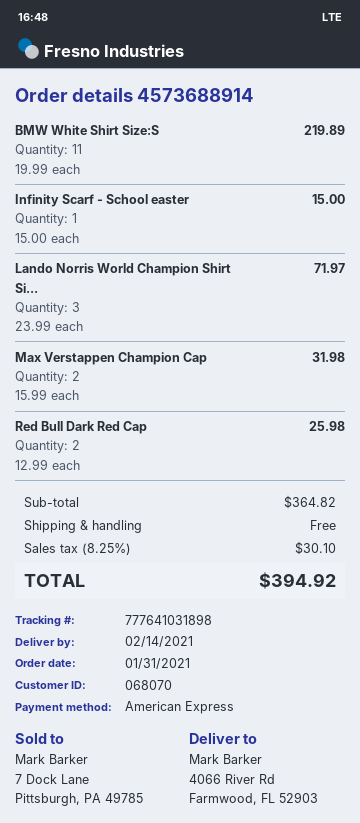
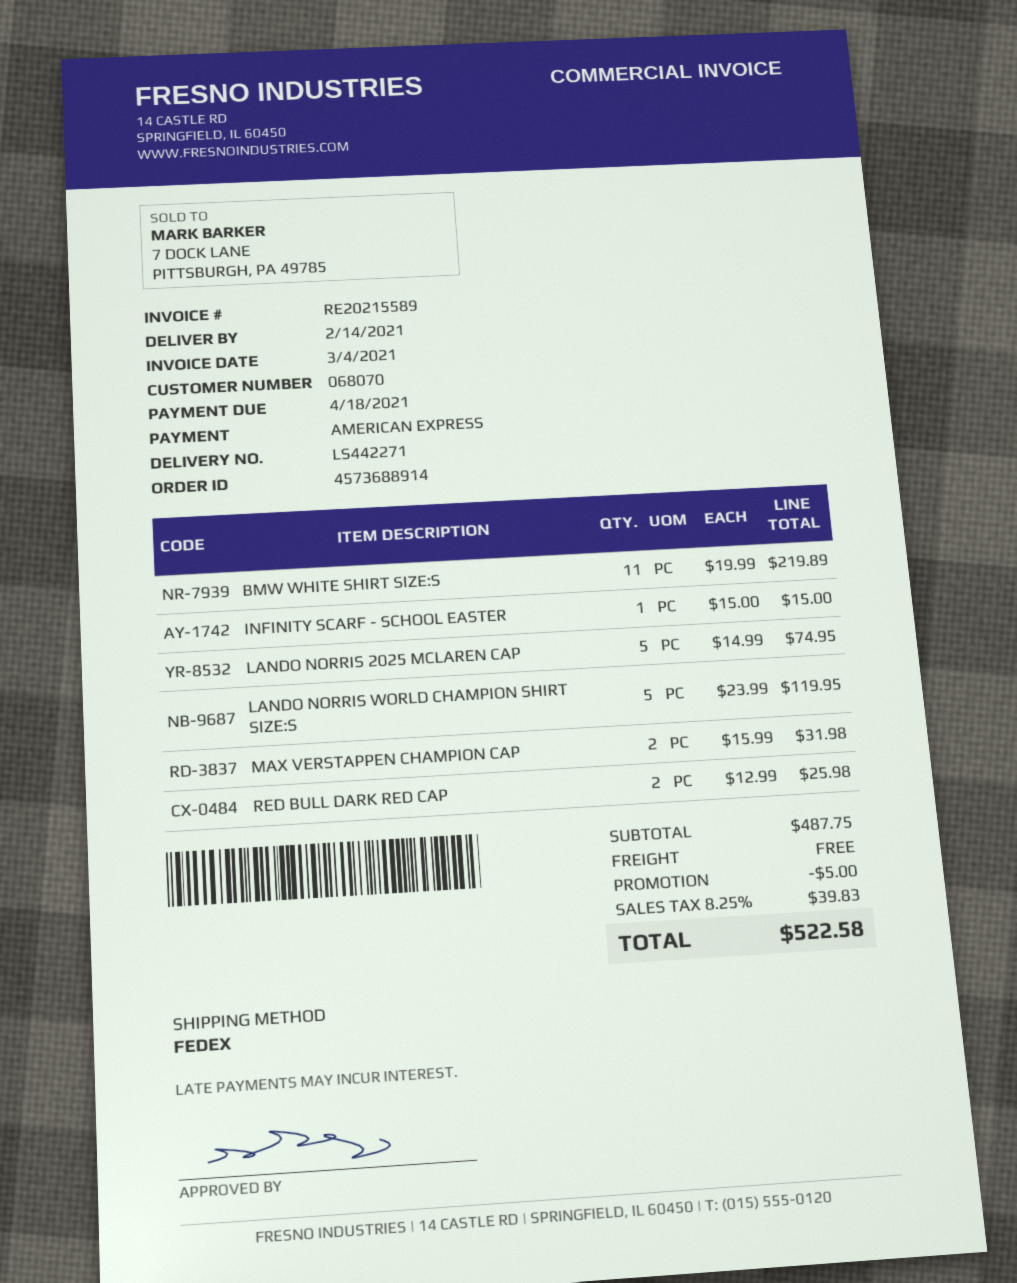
Lando Norris World Champion Shirt Si...: 3 x 23.99 = 71.97 -> 5 x 23.99 = 119.95
LANDO NORRIS 2025 MCLAREN CAP: none -> 5 x 14.99 = 74.95
subtotal: 364.82 -> 487.75
discount: none -> 5.00
tax: 8.25% = 30.10 -> 8.25% = 39.83
total: 394.92 -> 522.58

